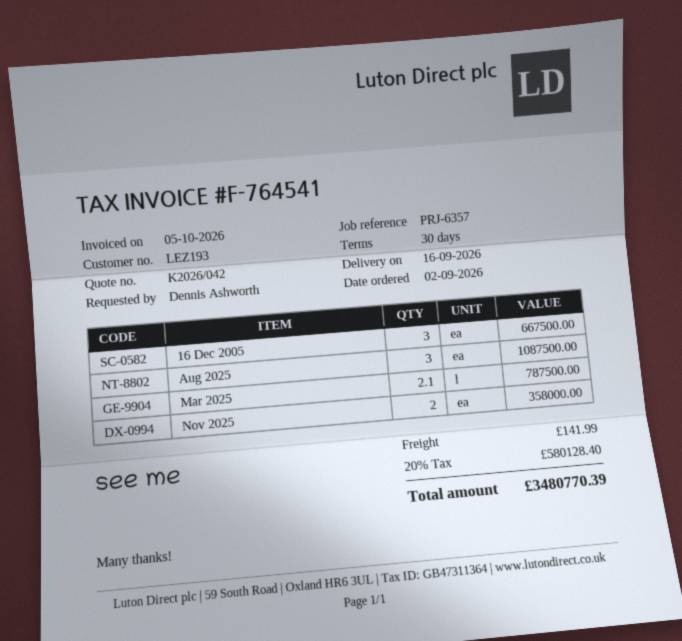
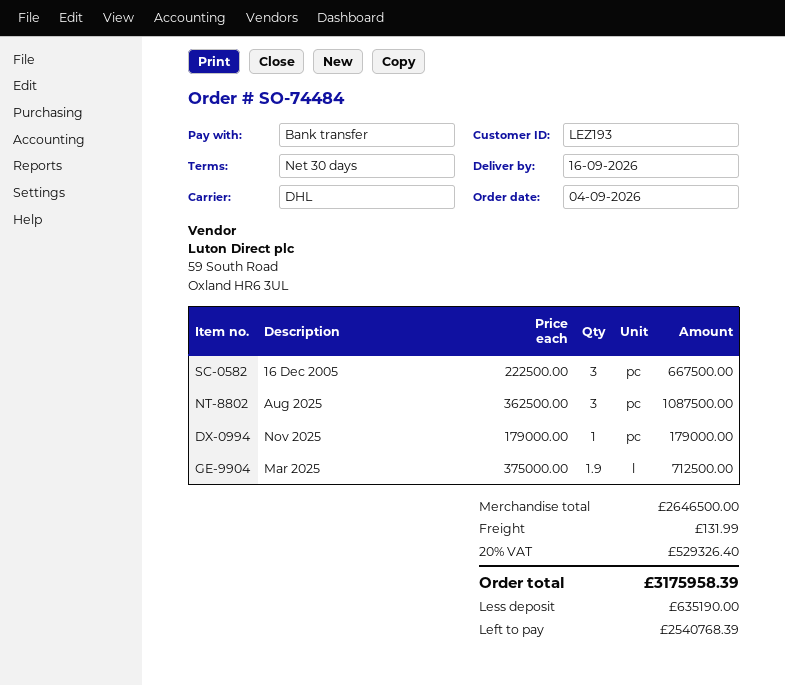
order date: 2026-09-02 -> 2026-09-04
Mar 2025: 2.1 for 787500.00 -> 1.9 for 712500.00
Nov 2025: 2 for 358000.00 -> 1 for 179000.00
shipping: 141.99 -> 131.99
tax: 20% = 580128.40 -> 20% = 529326.40
total: 3480770.39 -> 3175958.39

